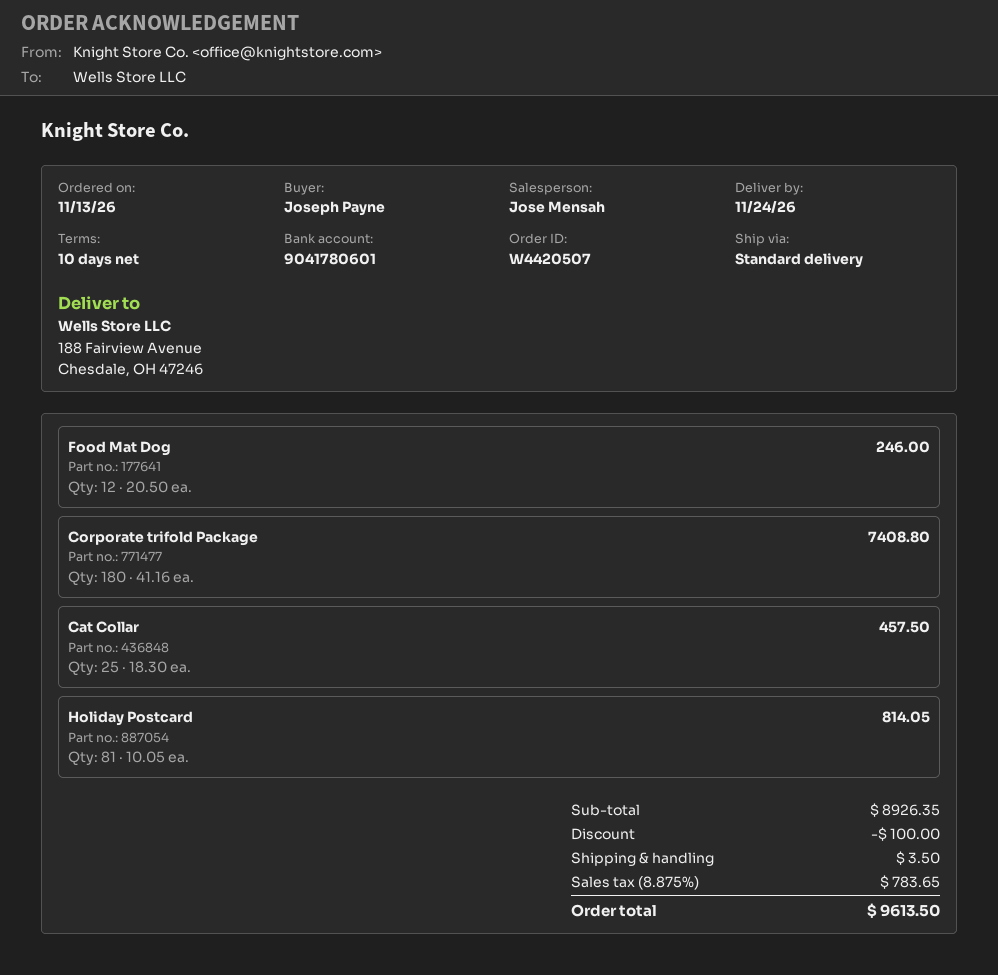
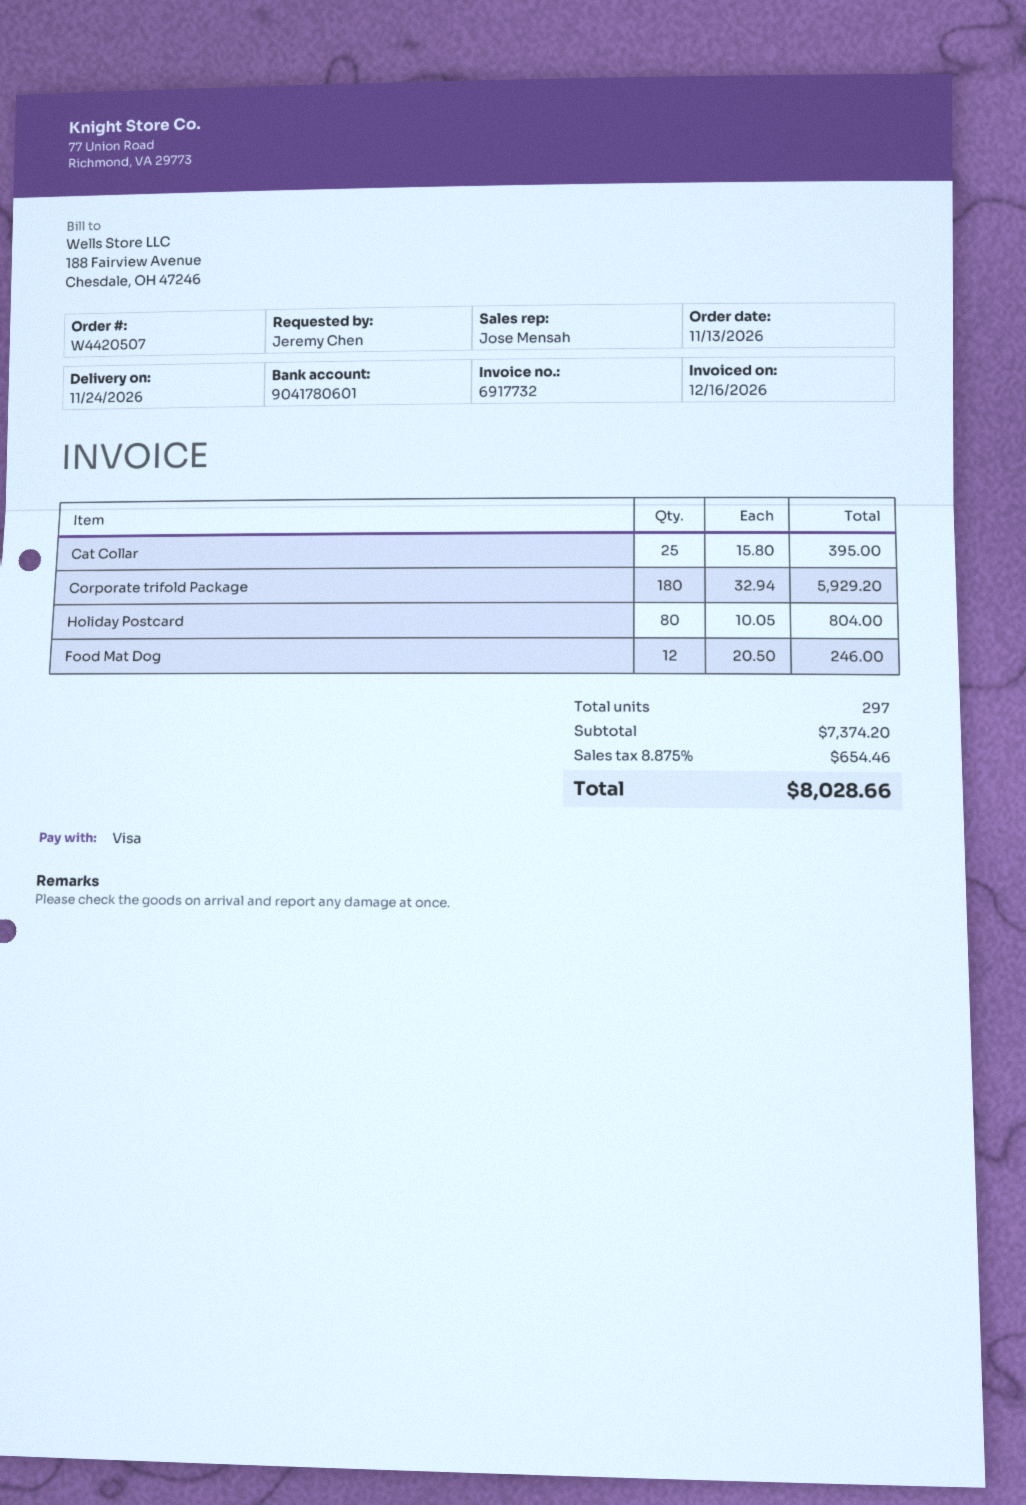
ordered by: Joseph Payne -> Jeremy Chen
Corporate trifold Package: 180 x 41.16 = 7408.80 -> 180 x 32.94 = 5929.20
Cat Collar: 25 x 18.30 = 457.50 -> 25 x 15.80 = 395.00
Holiday Postcard: 81 x 10.05 = 814.05 -> 80 x 10.05 = 804.00
subtotal: 8926.35 -> 7374.20
discount: 100.00 -> none
shipping: 3.50 -> none
tax: 8.875% = 783.65 -> 8.875% = 654.46
total: 9613.50 -> 8028.66

